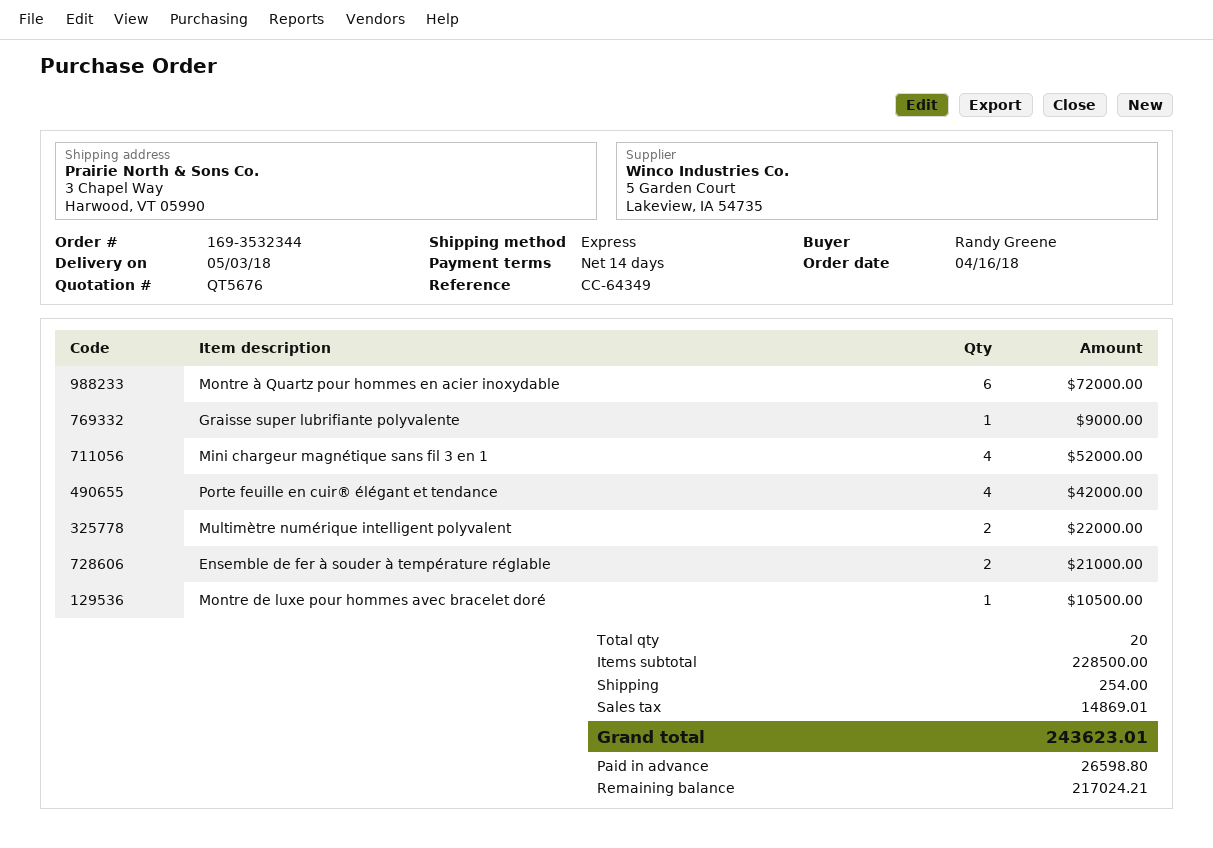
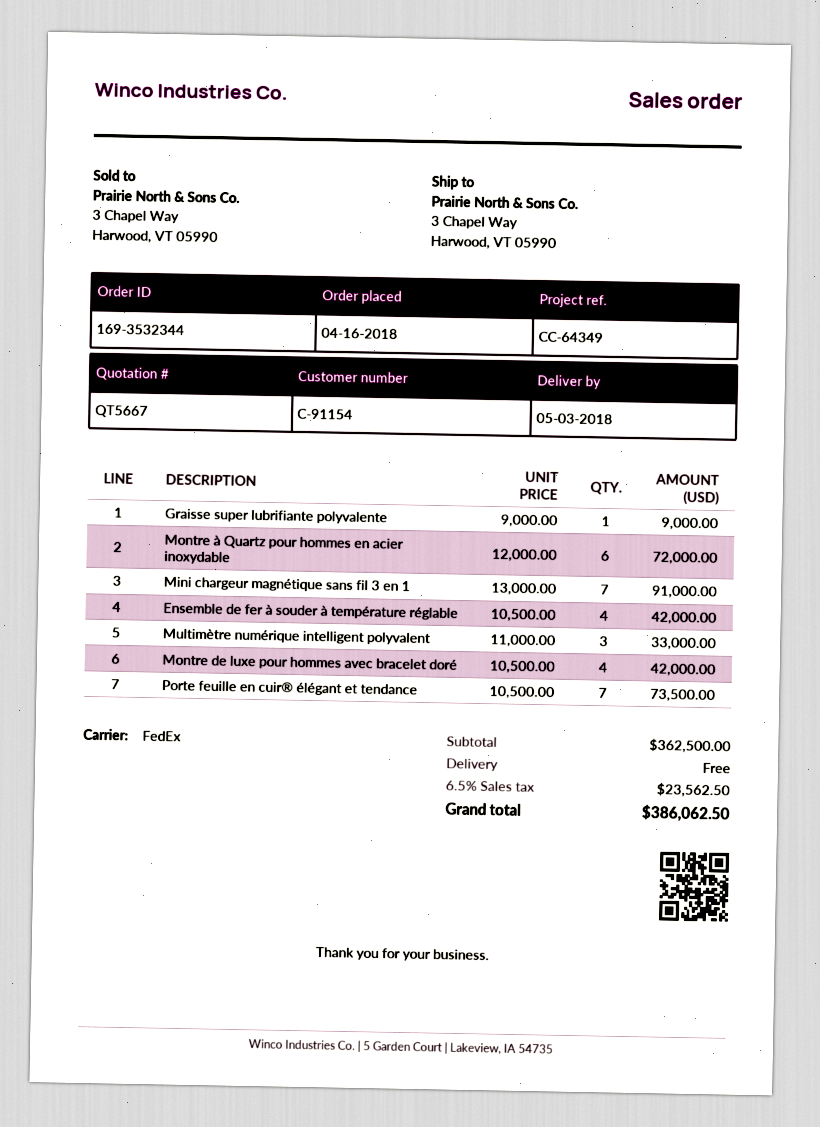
quote number: QT5676 -> QT5667
shipping method: express -> FedEx
Mini chargeur magnétique sans fil 3 en 1: 4 for 52000.00 -> 7 for 91000.00
Porte feuille en cuir® élégant et tendance: 4 for 42000.00 -> 7 for 73500.00
Multimètre numérique intelligent polyvalent: 2 for 22000.00 -> 3 for 33000.00
Ensemble de fer à souder à température réglable: 2 for 21000.00 -> 4 for 42000.00
Montre de luxe pour hommes avec bracelet doré: 1 for 10500.00 -> 4 for 42000.00
subtotal: 228500.00 -> 362500.00
shipping: 254.00 -> 0.00
tax: 14869.01 -> 23562.50
total: 243623.01 -> 386062.50

